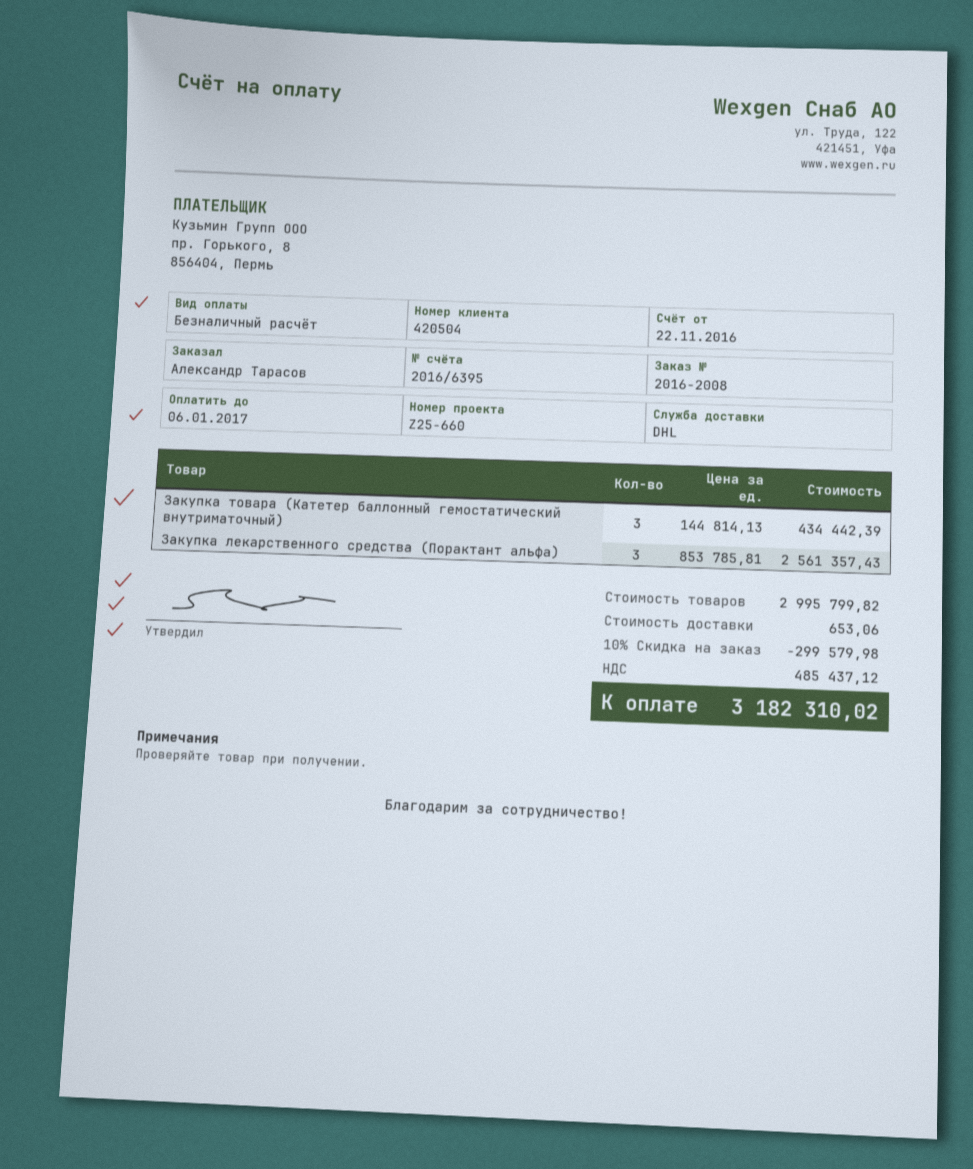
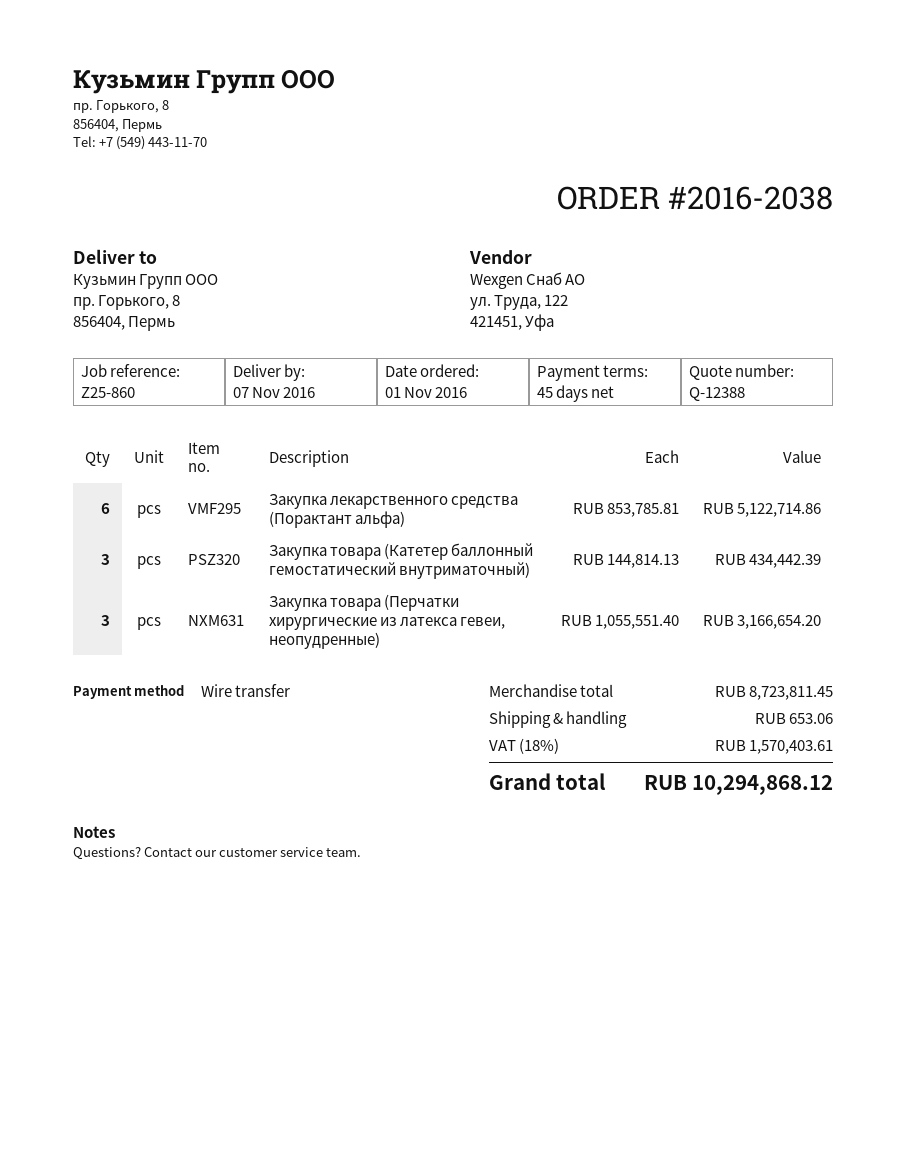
order number: 2016-2008 -> 2016-2038
reference: Z25-660 -> Z25-860
Закупка лекарственного средства (Порактант альфа): 3 x 853785.81 = 2561357.43 -> 6 x 853785.81 = 5122714.86
Закупка товара (Перчатки хирургические из латекса гевеи, неопудренные): none -> 3 x 1055551.40 = 3166654.20
subtotal: 2995799.82 -> 8723811.45
discount: 10% = 299579.98 -> none
tax: 485437.12 -> 1570403.61
total: 3182310.02 -> 10294868.12

